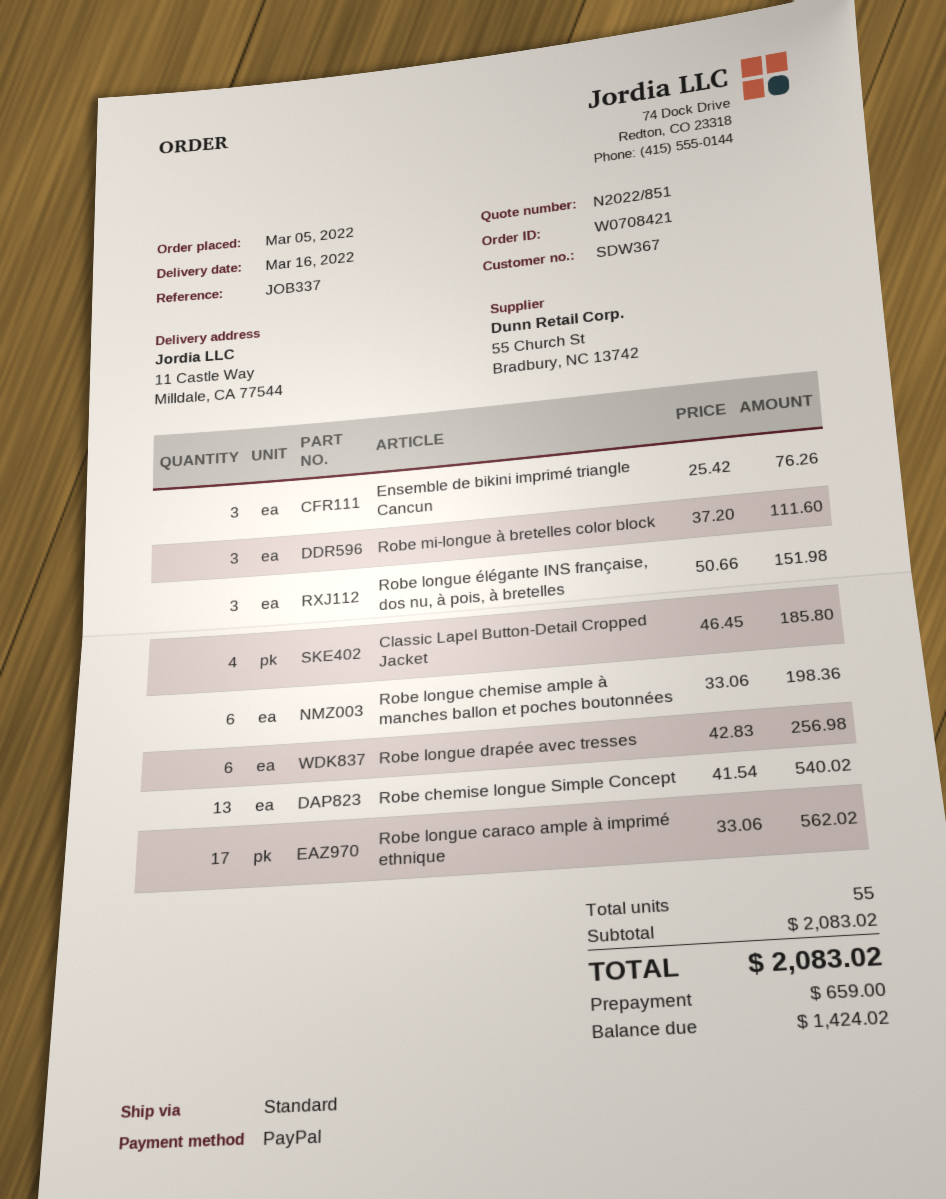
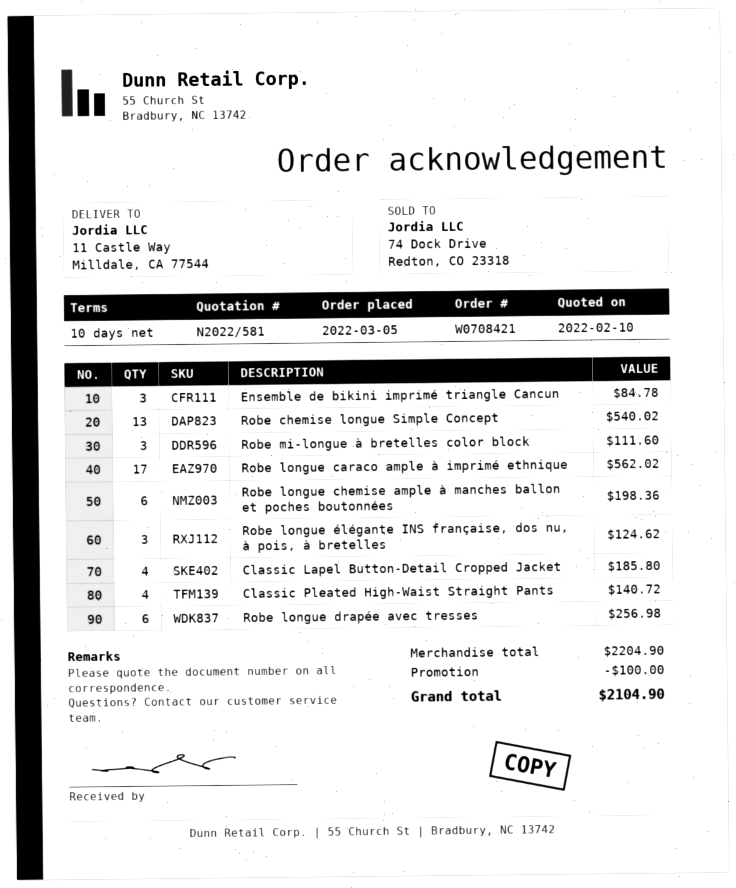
quote number: N2022/851 -> N2022/581
Ensemble de bikini imprimé triangle Cancun: 3 for 76.26 -> 3 for 84.78
Robe longue élégante INS française, dos nu, à pois, à bretelles: 3 for 151.98 -> 3 for 124.62
Classic Pleated High-Waist Straight Pants: none -> 4 for 140.72
subtotal: 2083.02 -> 2204.90
discount: none -> 100.00
total: 2083.02 -> 2104.90

